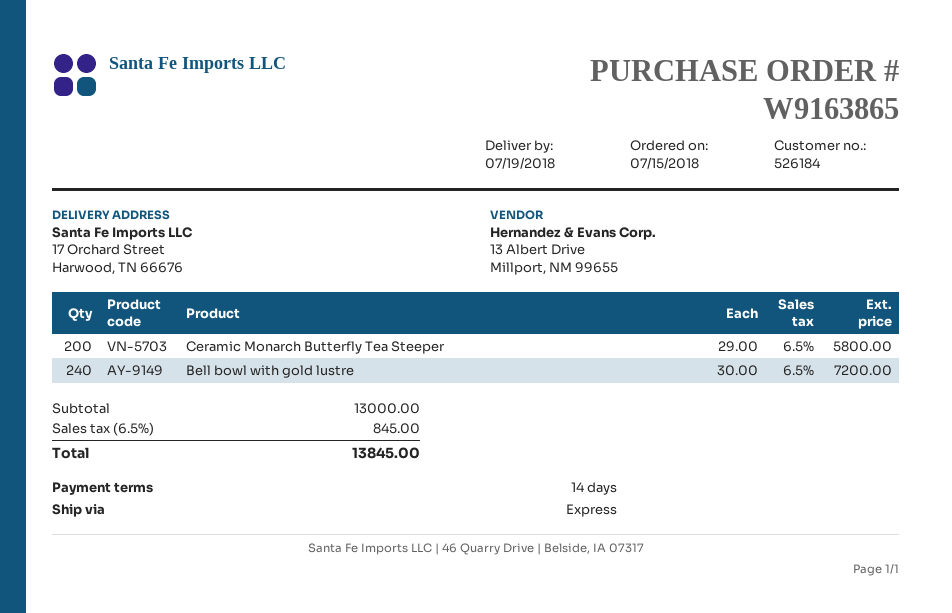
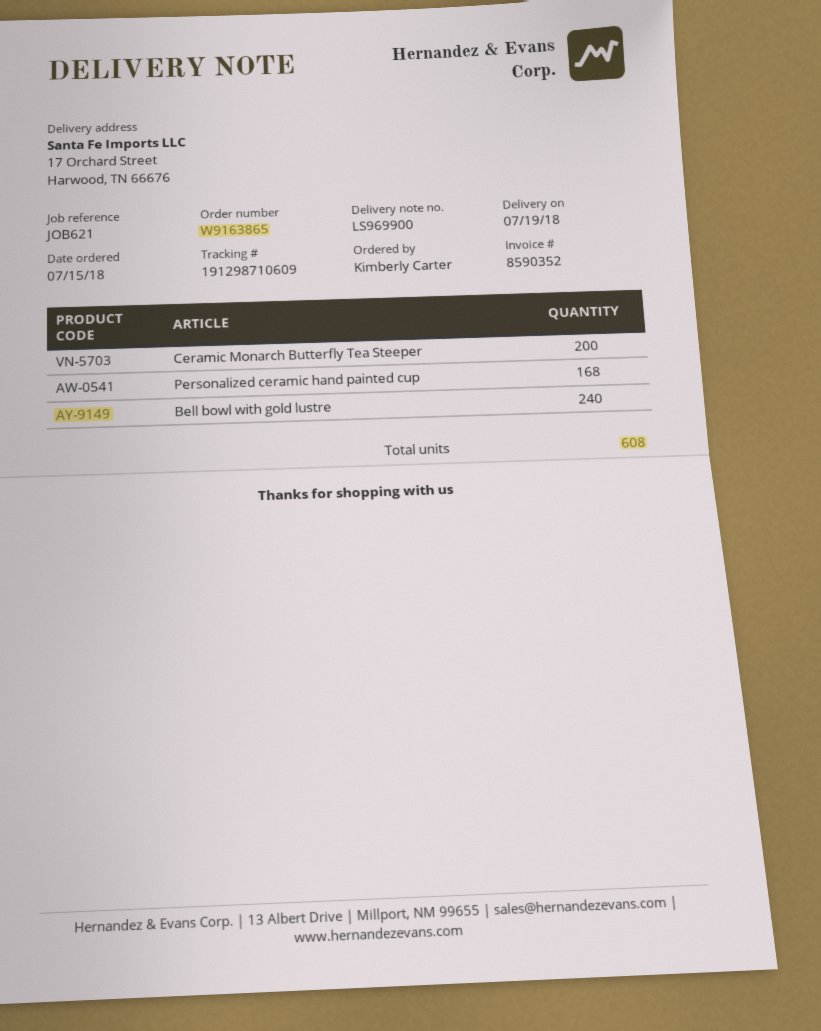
Personalized ceramic hand painted cup: none -> 168

